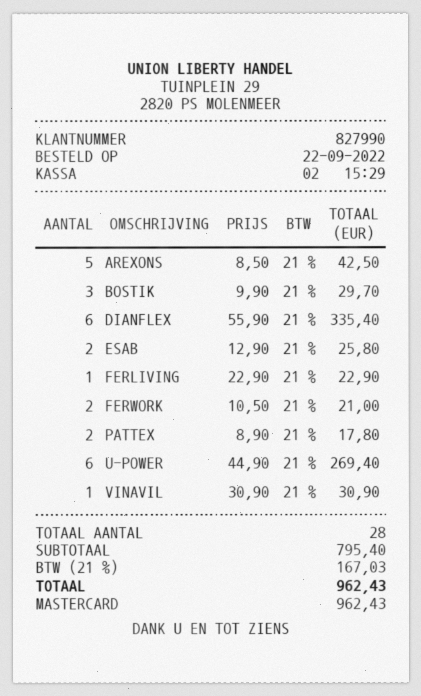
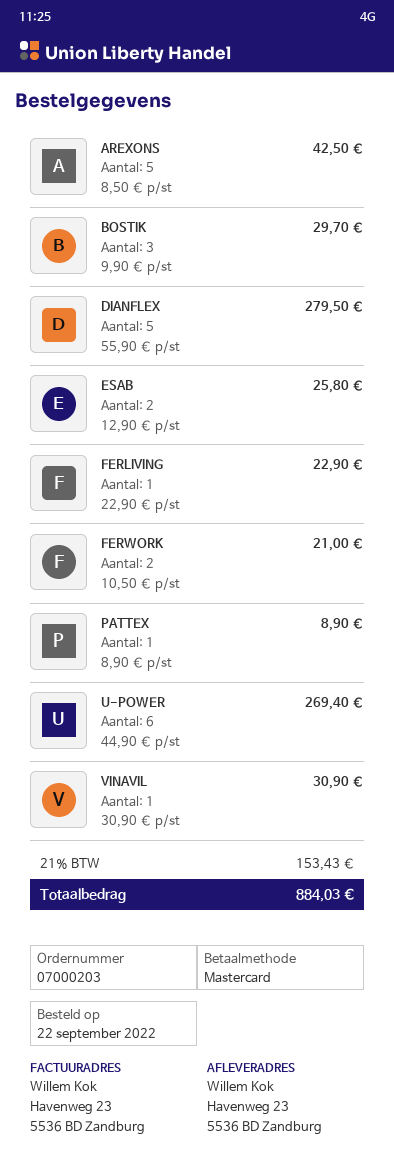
DIANFLEX: 6 x 55.90 = 335.40 -> 5 x 55.90 = 279.50
PATTEX: 2 x 8.90 = 17.80 -> 1 x 8.90 = 8.90
tax: 21% = 167.03 -> 21% = 153.43
total: 962.43 -> 884.03

